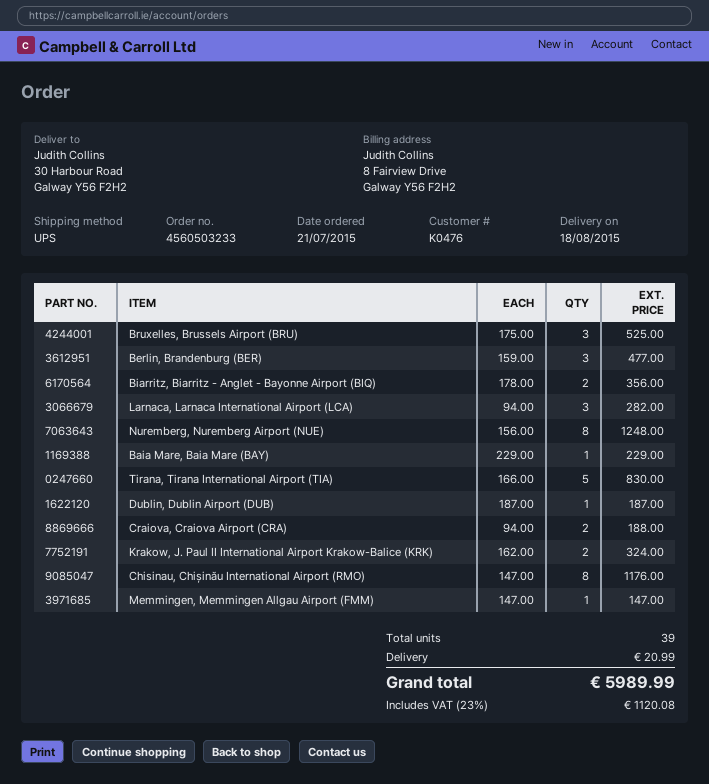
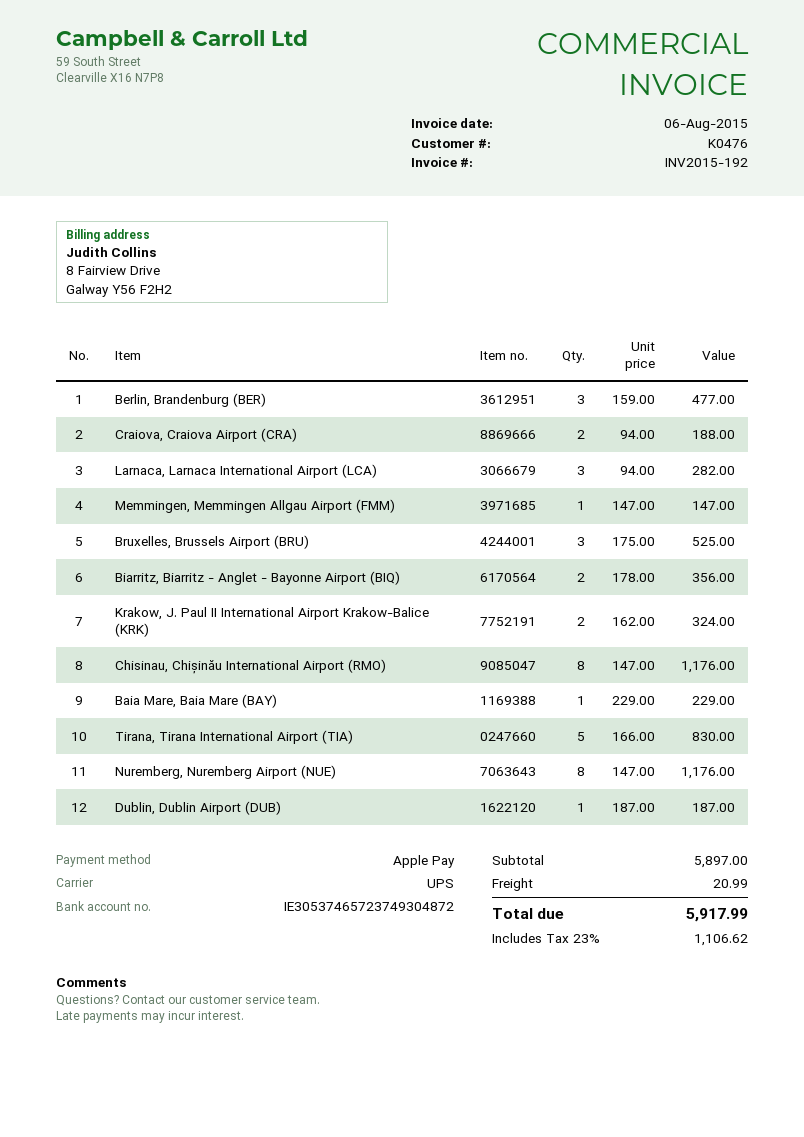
Nuremberg, Nuremberg Airport (NUE): 8 x 156.00 = 1248.00 -> 8 x 147.00 = 1176.00
tax: 23% = 1120.08 -> 23% = 1106.62
total: 5989.99 -> 5917.99

